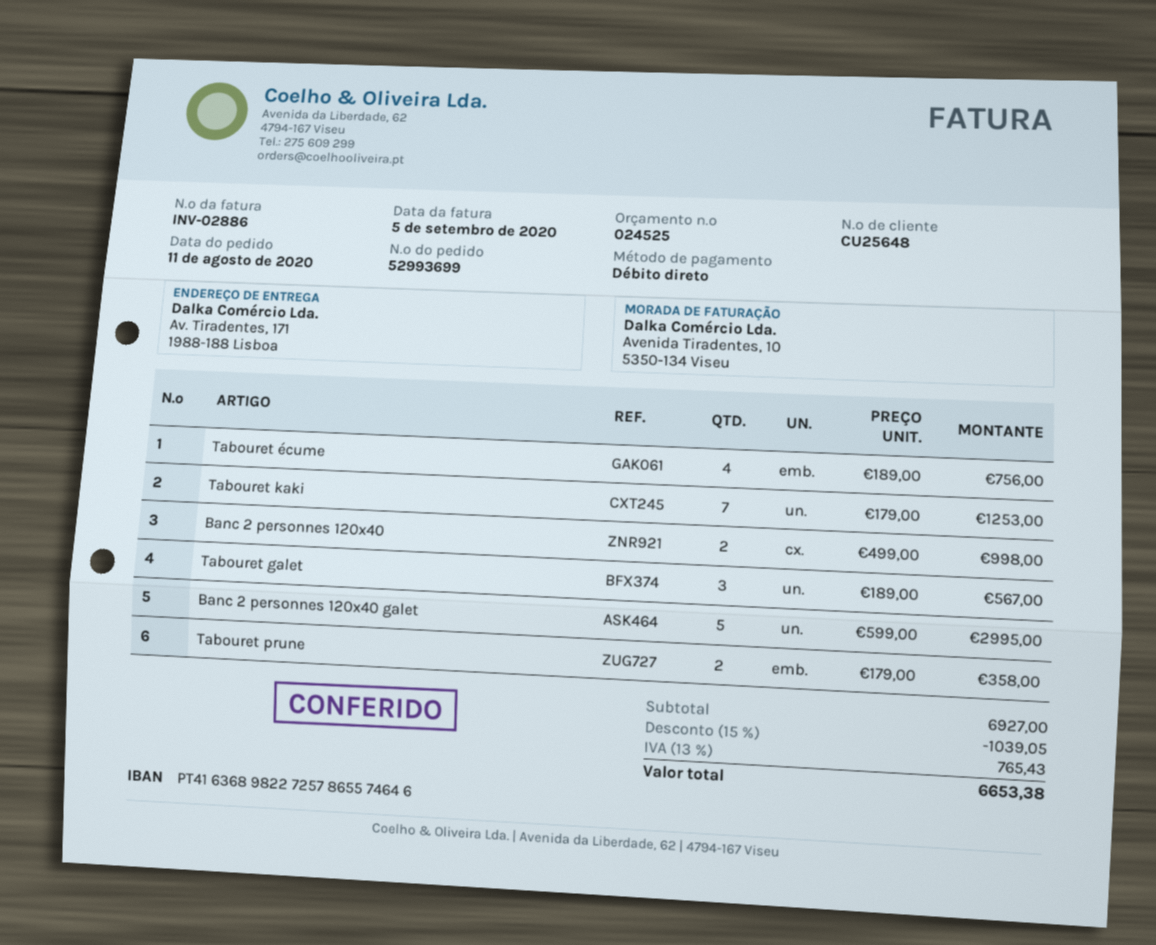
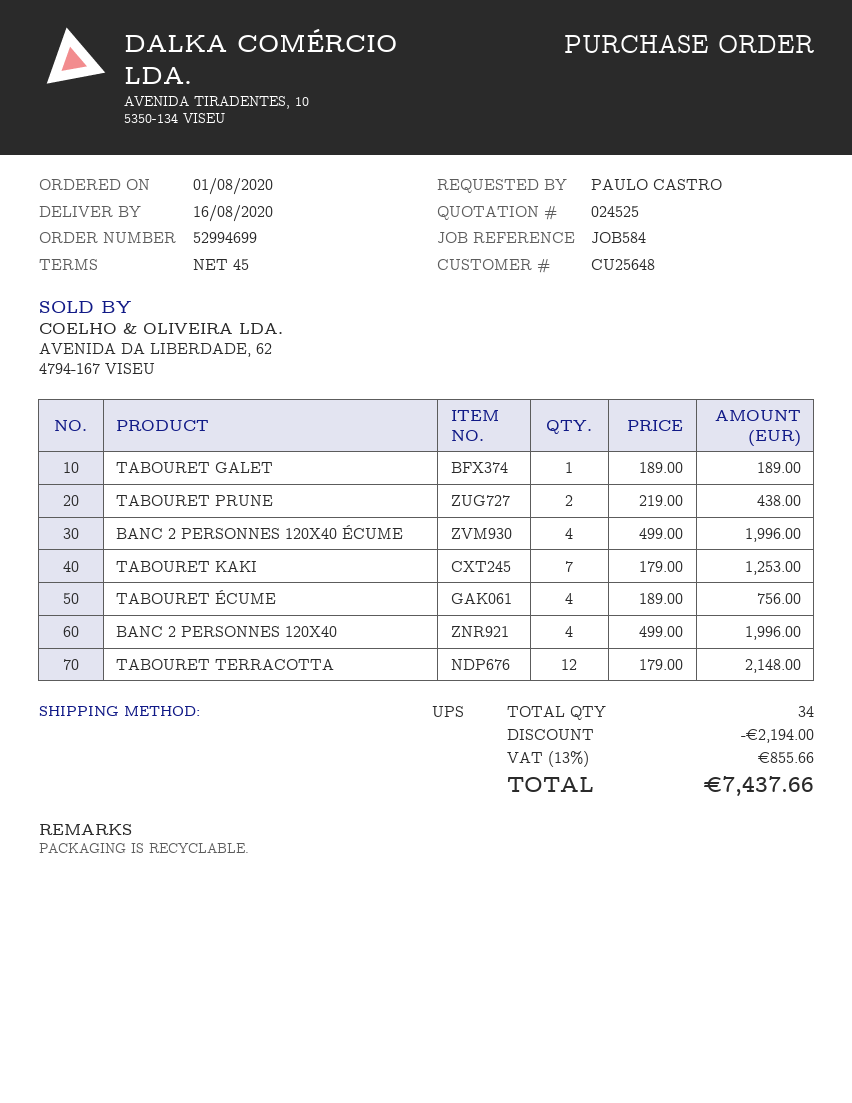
order number: 52993699 -> 52994699
order date: 2020-08-11 -> 2020-08-01
Banc 2 personnes 120x40: 2 x 499.00 = 998.00 -> 4 x 499.00 = 1996.00
Tabouret galet: 3 x 189.00 = 567.00 -> 1 x 189.00 = 189.00
Banc 2 personnes 120x40 galet: 5 x 599.00 = 2995.00 -> none
Tabouret prune: 2 x 179.00 = 358.00 -> 2 x 219.00 = 438.00
BANC 2 PERSONNES 120X40 ÉCUME: none -> 4 x 499.00 = 1996.00
TABOURET TERRACOTTA: none -> 12 x 179.00 = 2148.00
discount: 1039.05 -> 2194.00
tax: 13% = 765.43 -> 13% = 855.66
total: 6653.38 -> 7437.66

